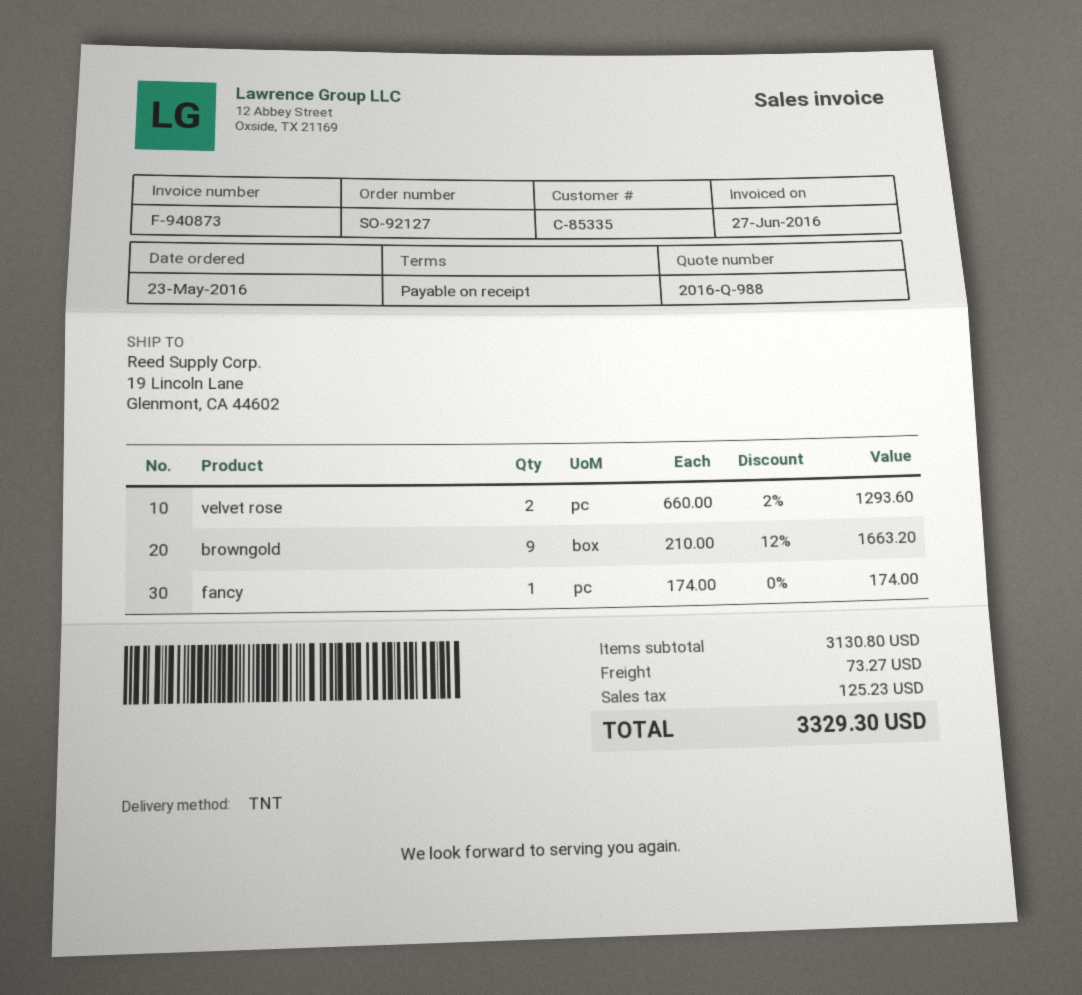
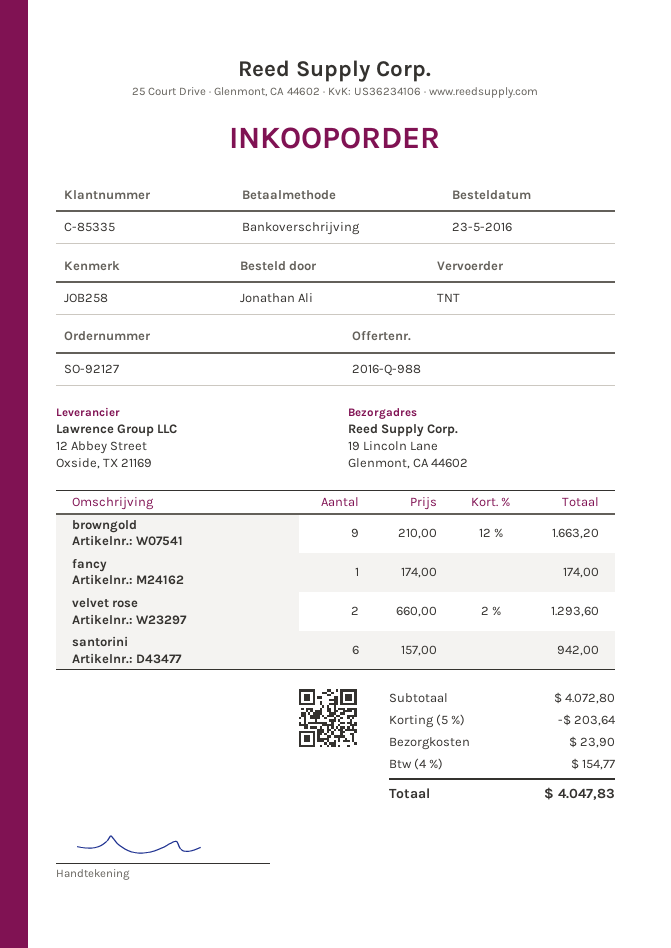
santorini: none -> 6 x 157.00 = 942.00
subtotal: 3130.80 -> 4072.80
discount: none -> 5% = 203.64
shipping: 73.27 -> 23.90
tax: 125.23 -> 154.77
total: 3329.30 -> 4047.83

